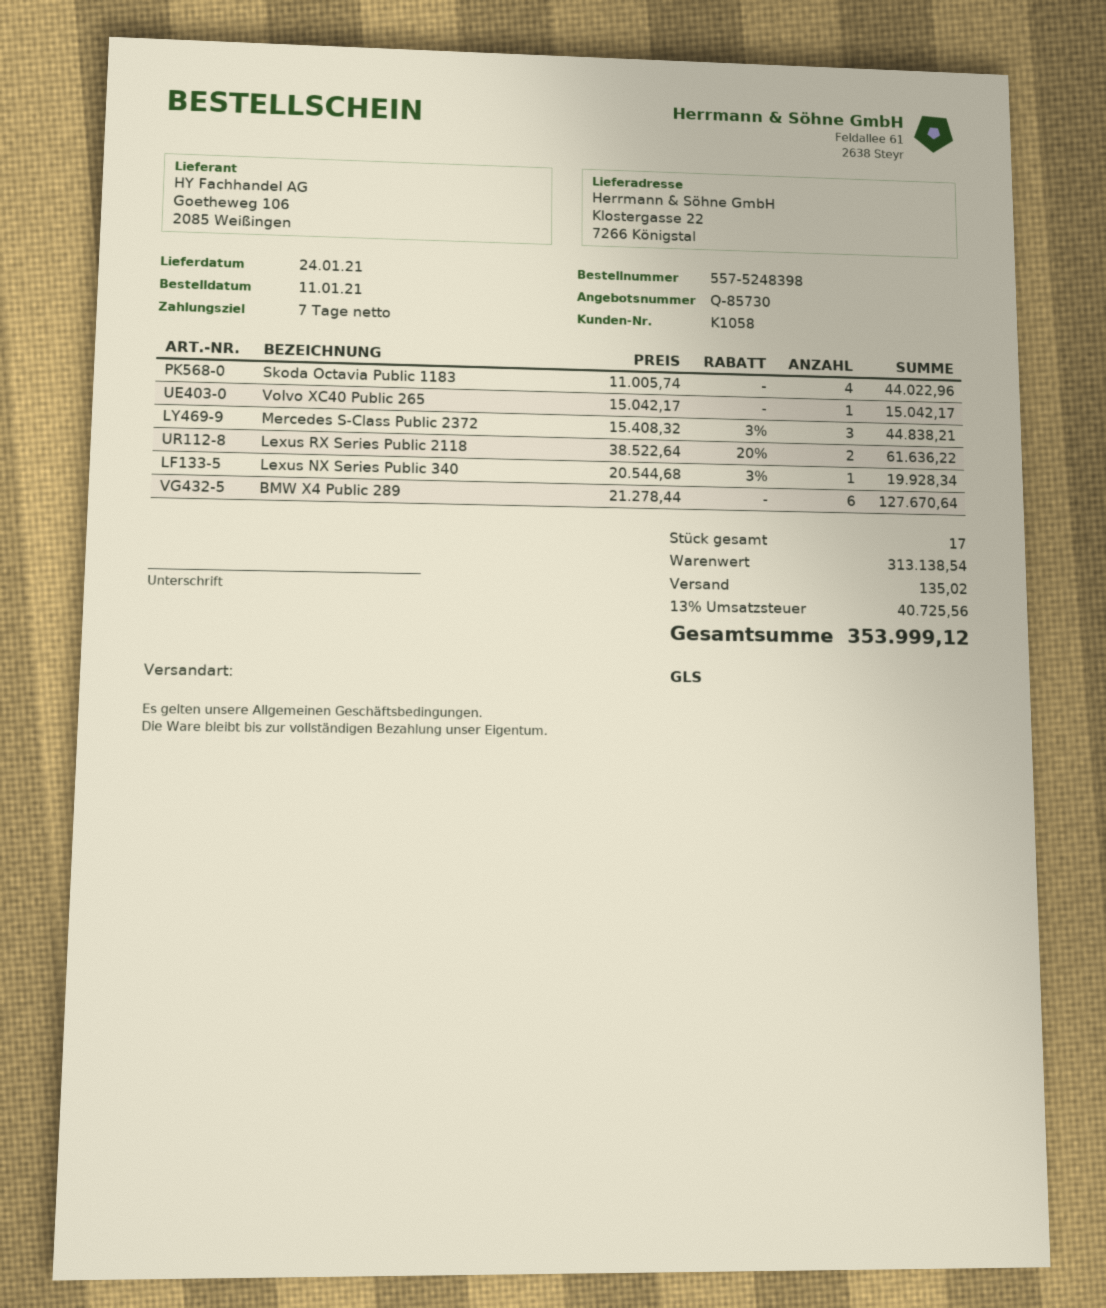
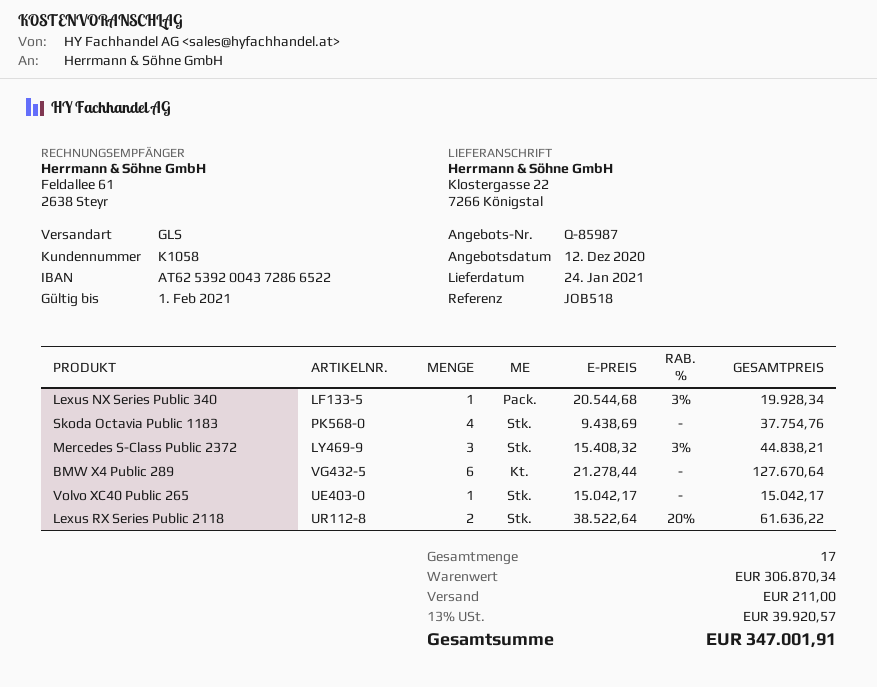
quote number: Q-85730 -> Q-85987
Skoda Octavia Public 1183: 4 x 11005.74 = 44022.96 -> 4 x 9438.69 = 37754.76
subtotal: 313138.54 -> 306870.34
shipping: 135.02 -> 211.00
tax: 13% = 40725.56 -> 13% = 39920.57
total: 353999.12 -> 347001.91

